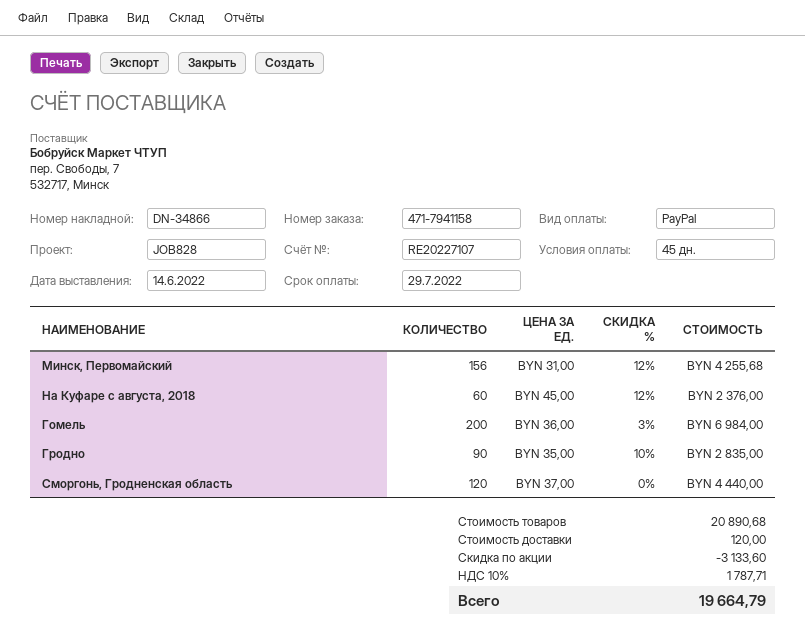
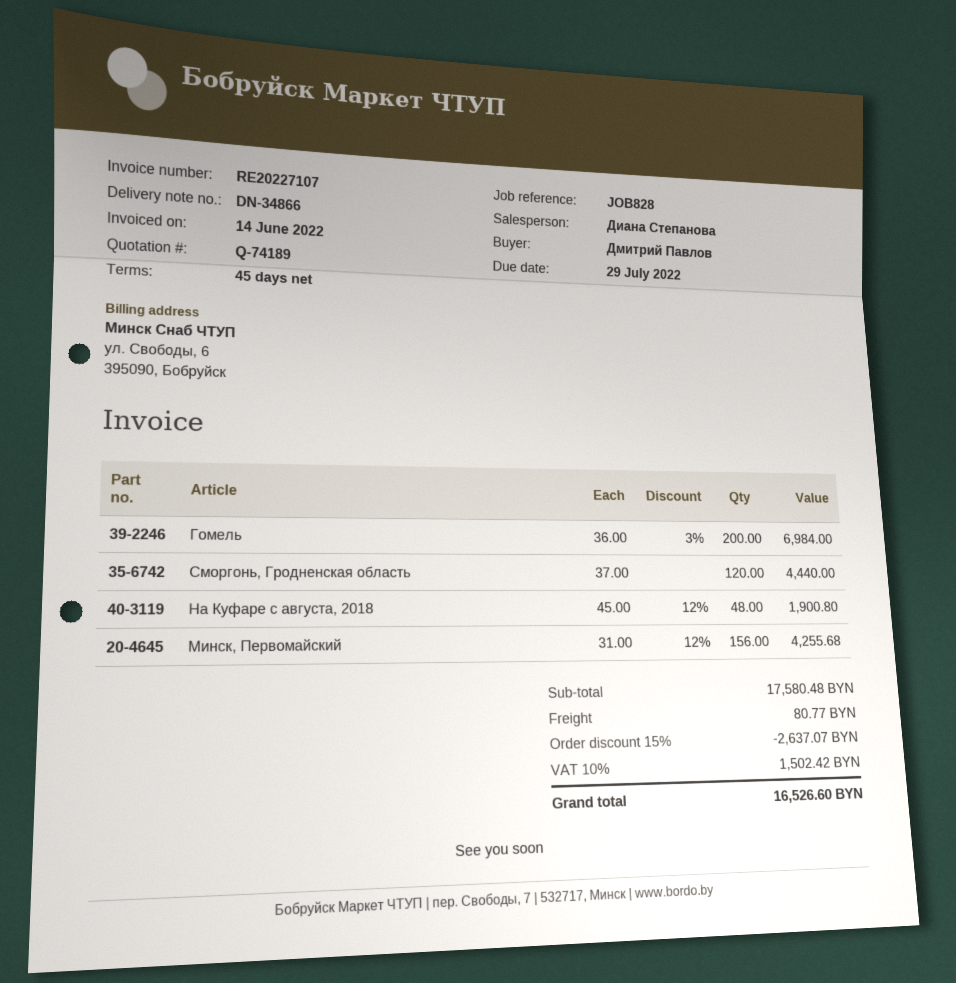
На Куфаре с августа, 2018: 60 x 45.00 - 12% = 2376.00 -> 48 x 45.00 - 12% = 1900.80
Гродно: 90 x 35.00 - 10% = 2835.00 -> none
subtotal: 20890.68 -> 17580.48
discount: 3133.60 -> 2637.07
shipping: 120.00 -> 80.77
tax: 10% = 1787.71 -> 10% = 1502.42
total: 19664.79 -> 16526.60

